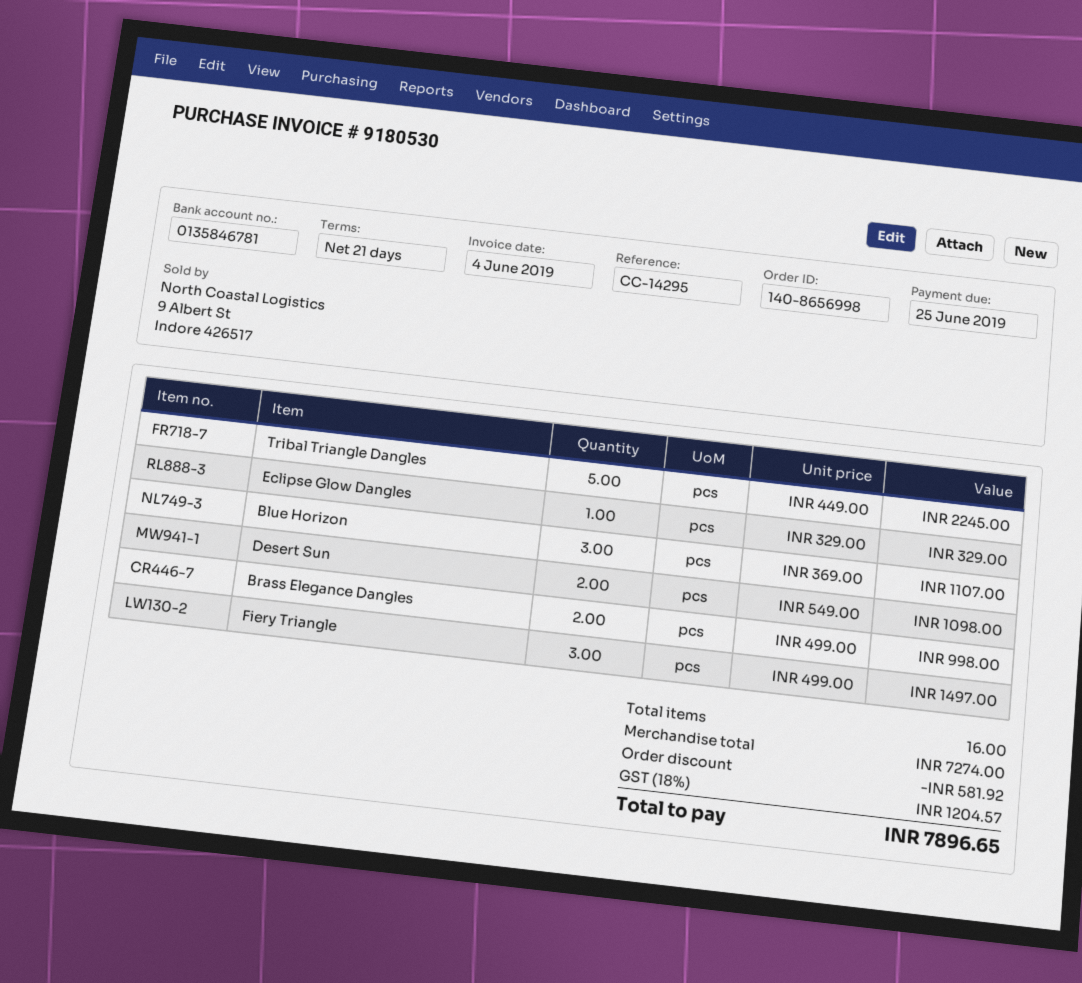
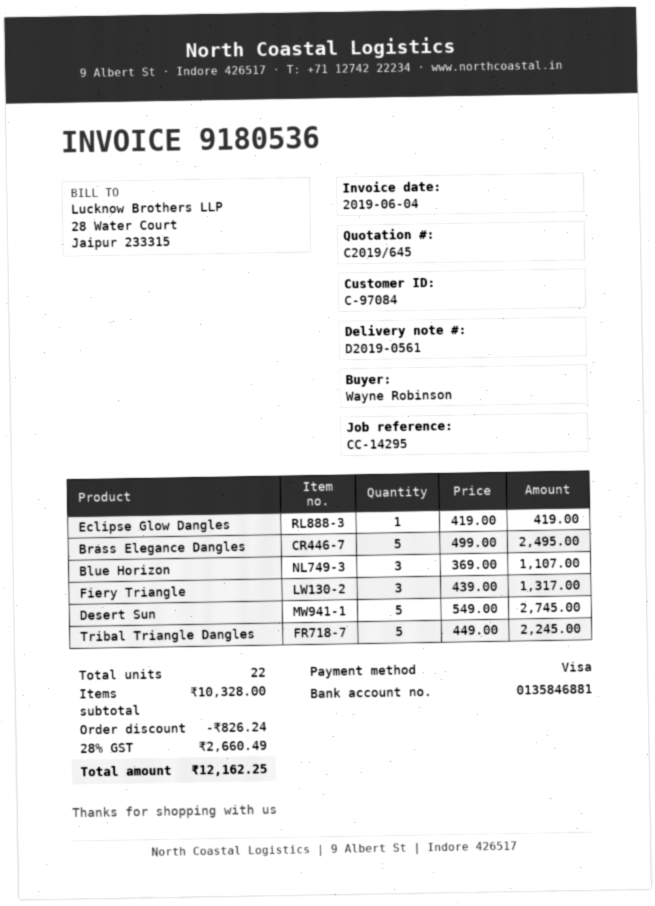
invoice number: 9180530 -> 9180536
bank account: 0135846781 -> 0135846881
Eclipse Glow Dangles: 1 x 329.00 = 329.00 -> 1 x 419.00 = 419.00
Desert Sun: 2 x 549.00 = 1098.00 -> 5 x 549.00 = 2745.00
Brass Elegance Dangles: 2 x 499.00 = 998.00 -> 5 x 499.00 = 2495.00
Fiery Triangle: 3 x 499.00 = 1497.00 -> 3 x 439.00 = 1317.00
total quantity: 16 -> 22
subtotal: 7274.00 -> 10328.00
discount: 581.92 -> 826.24
tax: 18% = 1204.57 -> 28% = 2660.49
total: 7896.65 -> 12162.25

